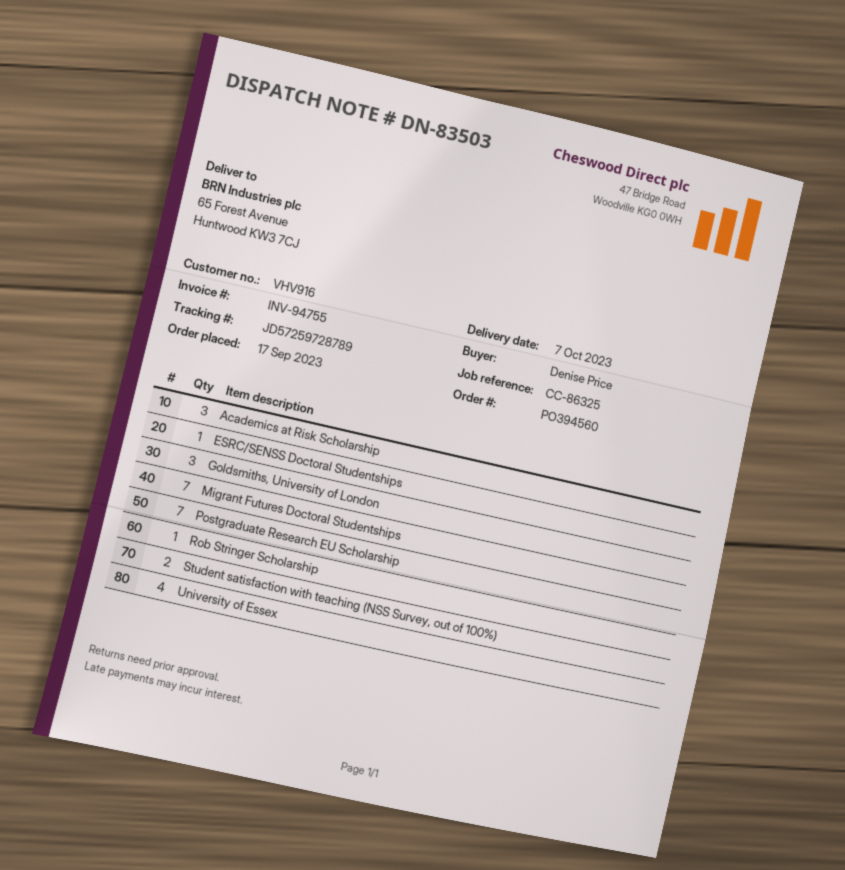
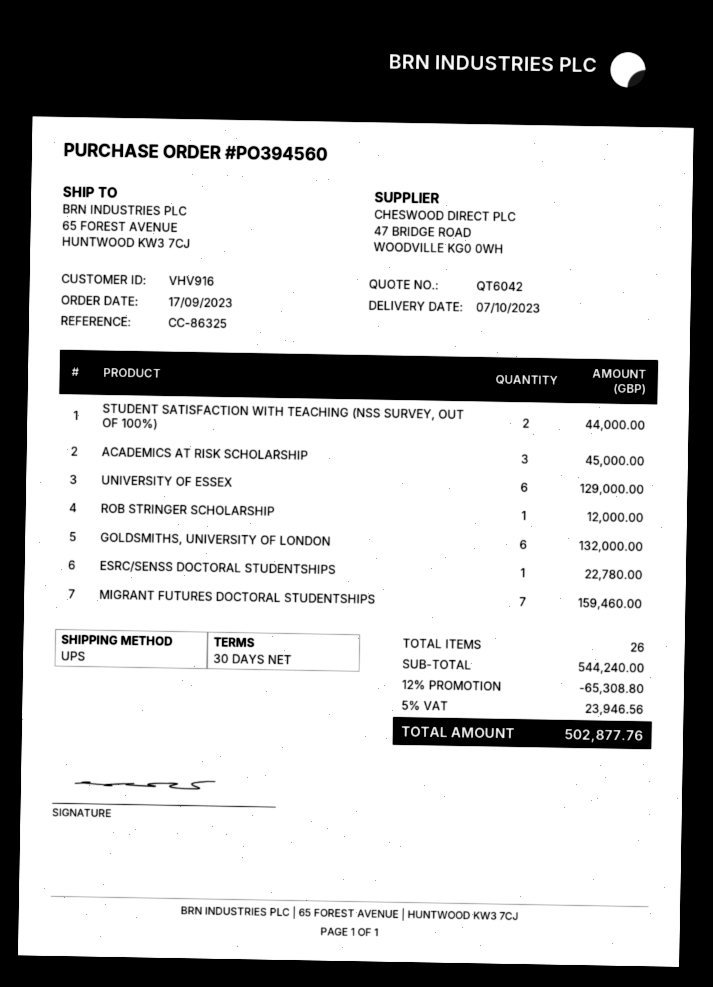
Goldsmiths, University of London: 3 -> 6
Postgraduate Research EU Scholarship: 7 -> none
University of Essex: 4 -> 6

